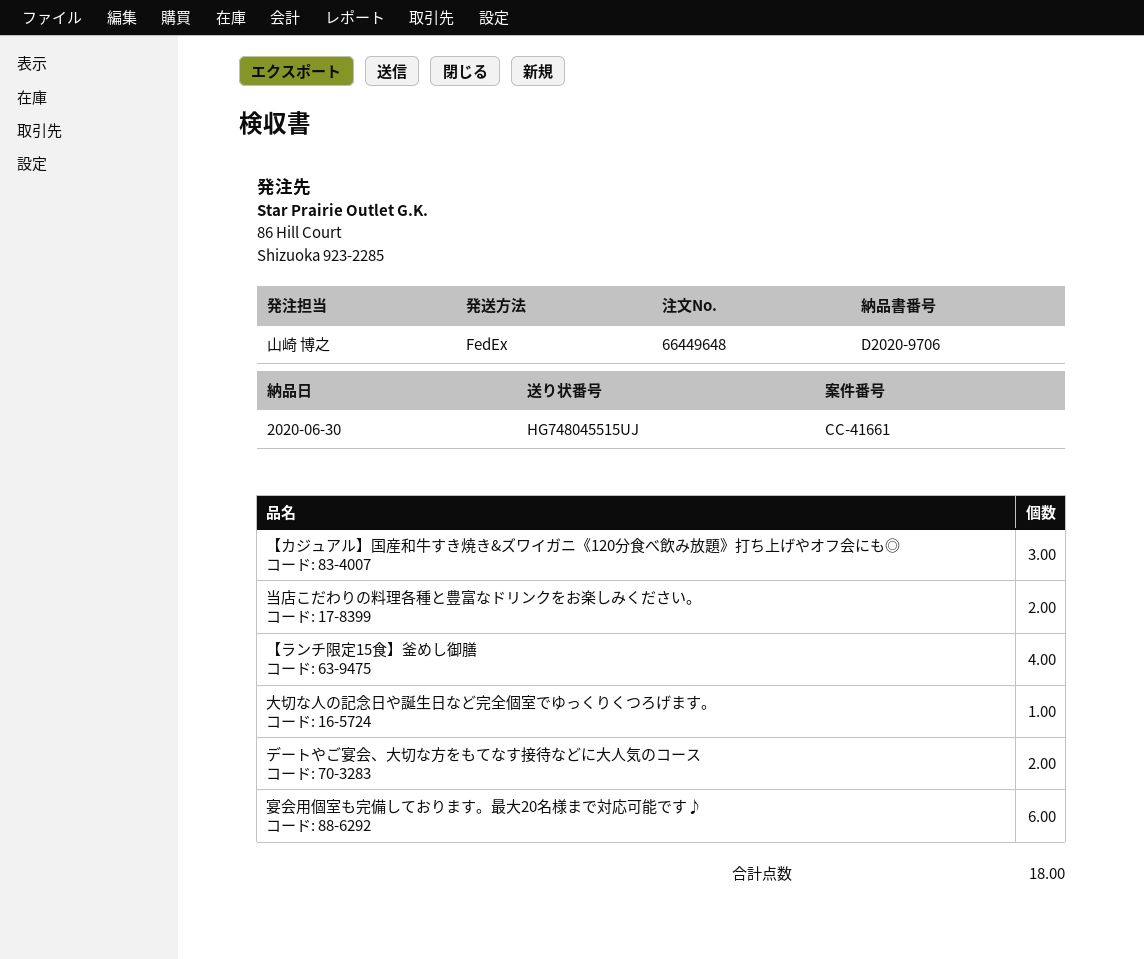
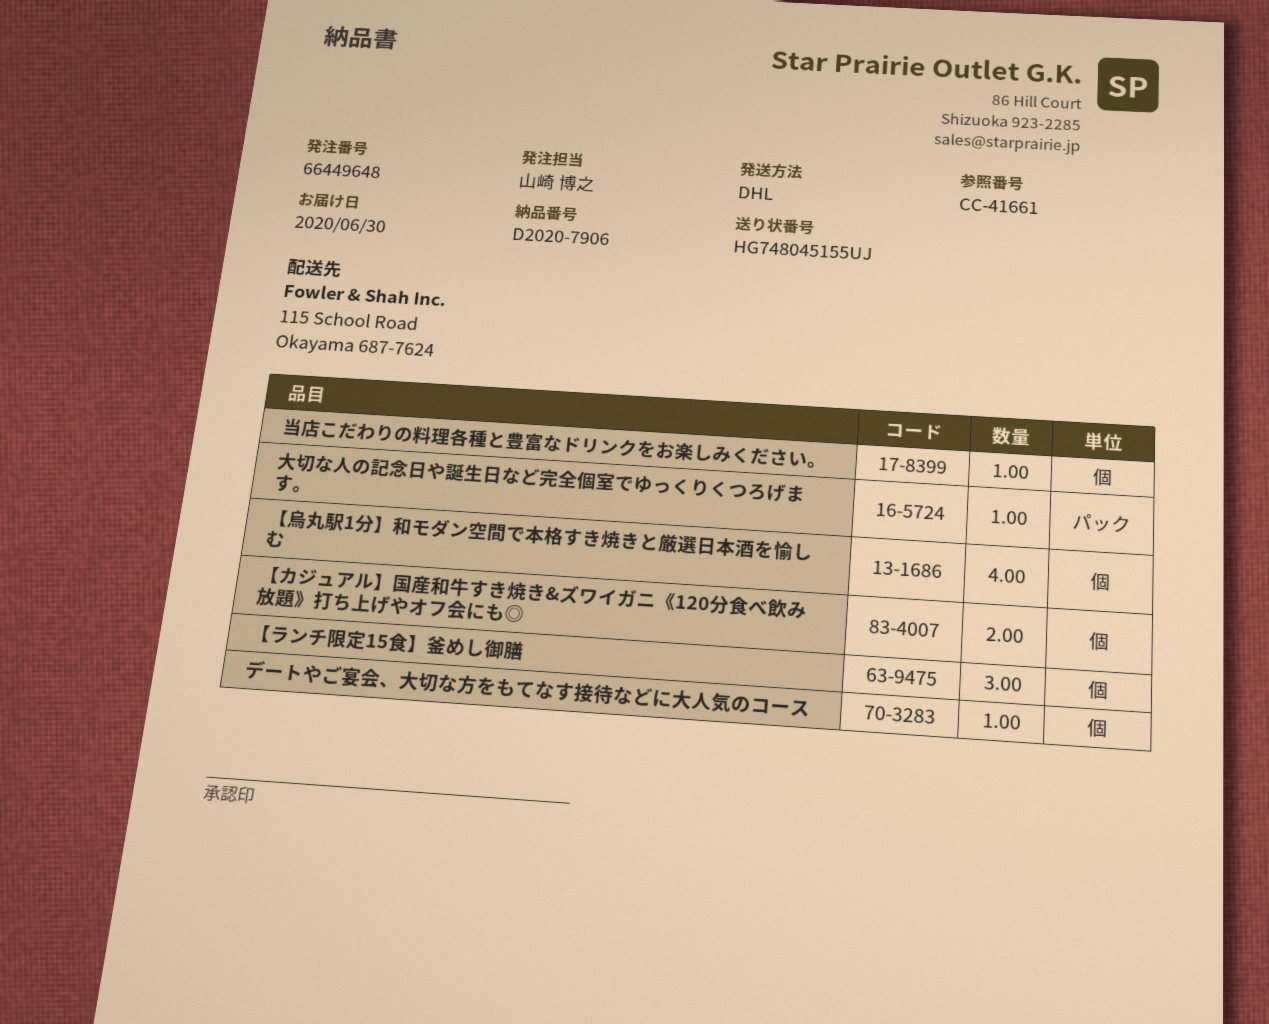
delivery note number: D2020-9706 -> D2020-7906
shipping method: FedEx -> DHL
tracking number: HG748045515UJ -> HG748045155UJ
【カジュアル】国産和牛すき焼き&ズワイガニ《120分食べ飲み放題》打ち上げやオフ会にも◎: 3 -> 2
当店こだわりの料理各種と豊富なドリンクをお楽しみください。: 2 -> 1
【ランチ限定15食】釜めし御膳: 4 -> 3
デートやご宴会、大切な方をもてなす接待などに大人気のコース: 2 -> 1
宴会用個室も完備しております。最大20名様まで対応可能です♪: 6 -> none
【烏丸駅1分】和モダン空間で本格すき焼きと厳選日本酒を愉しむ: none -> 4

